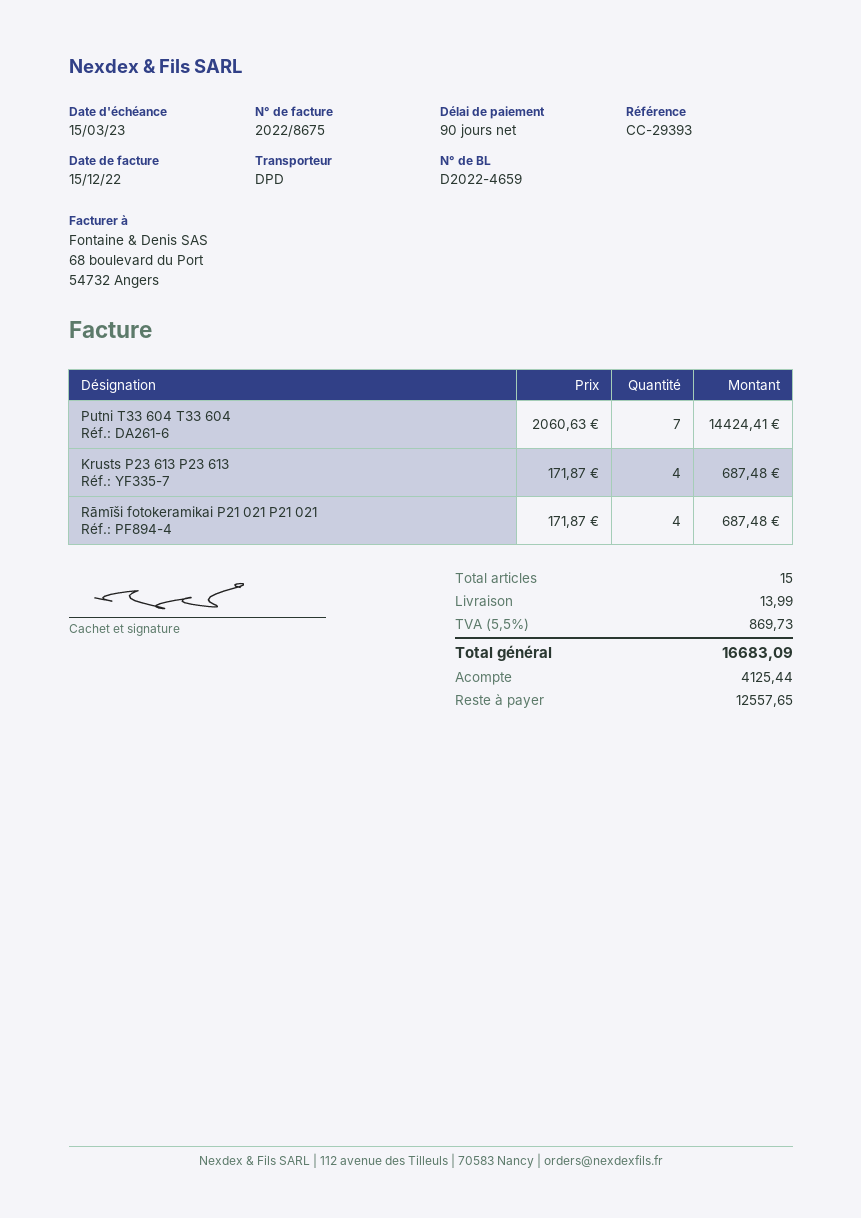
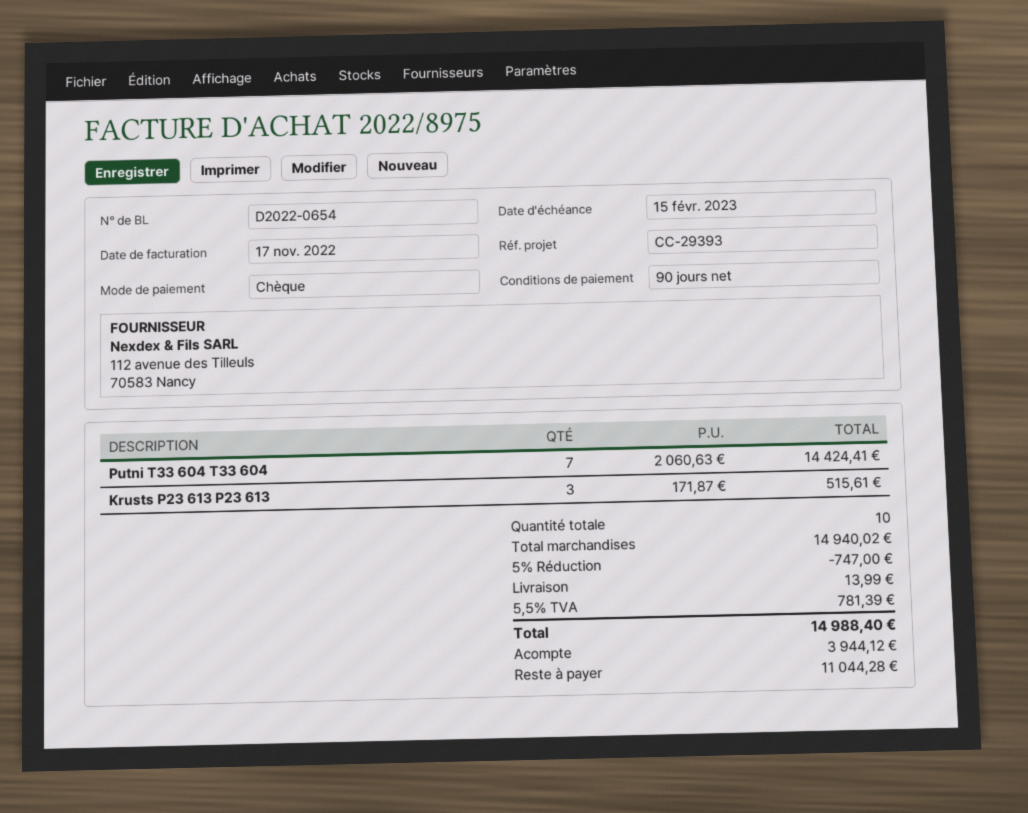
delivery note number: D2022-4659 -> D2022-0654
invoice number: 2022/8675 -> 2022/8975
invoice date: 2022-12-15 -> 2022-11-17
due date: 2023-03-15 -> 2023-02-15
Krusts P23 613 P23 613: 4 x 171.87 = 687.48 -> 3 x 171.87 = 515.61
Rāmīši fotokeramikai P21 021 P21 021: 4 x 171.87 = 687.48 -> none
total quantity: 15 -> 10
discount: none -> 5% = 747.00
tax: 5.5% = 869.73 -> 5.5% = 781.39
total: 16683.09 -> 14988.40
deposit: 4125.44 -> 3944.12
balance: 12557.65 -> 11044.28

